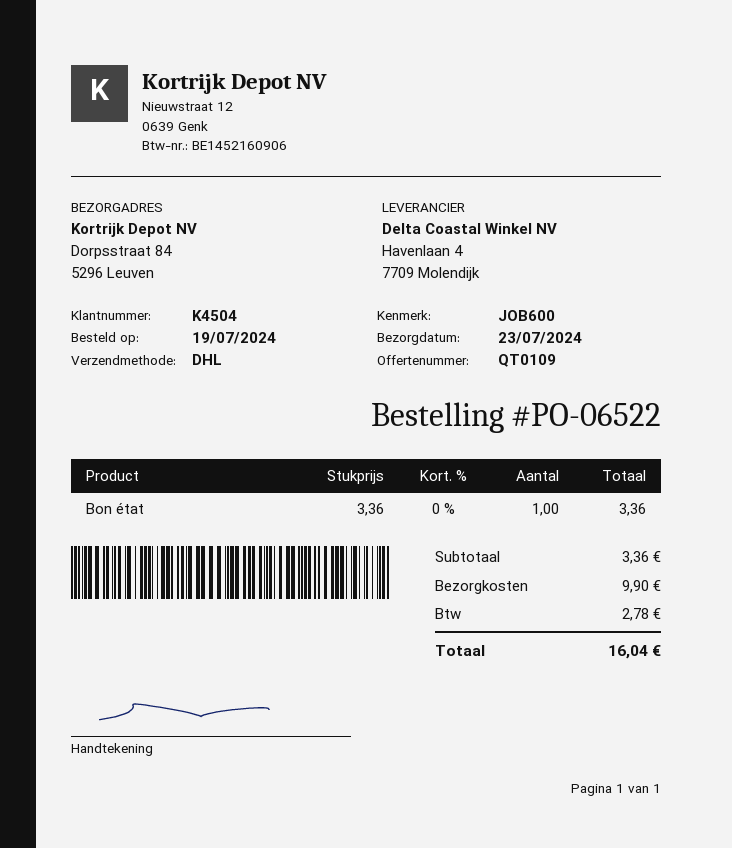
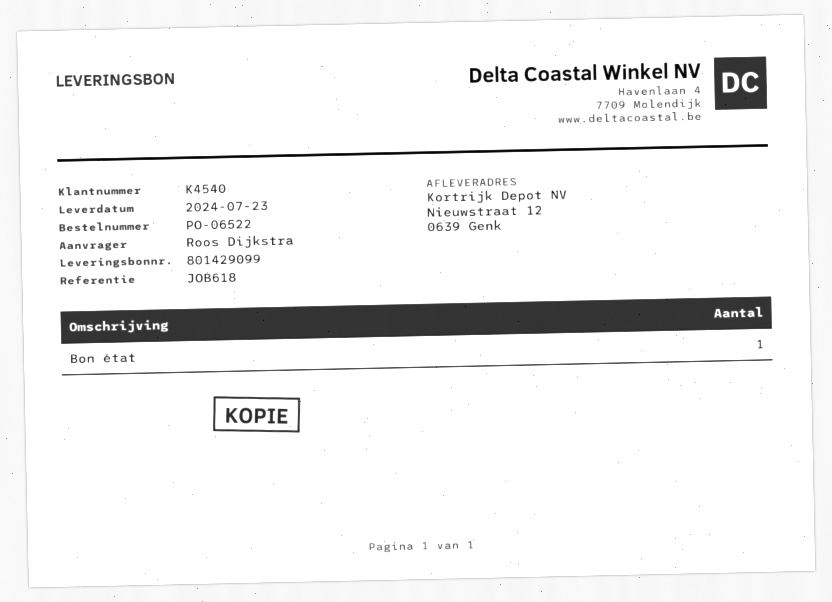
customer number: K4504 -> K4540
reference: JOB600 -> JOB618
ship to: Dorpsstraat 84, 5296 Leuven -> Nieuwstraat 12, 0639 Genk

